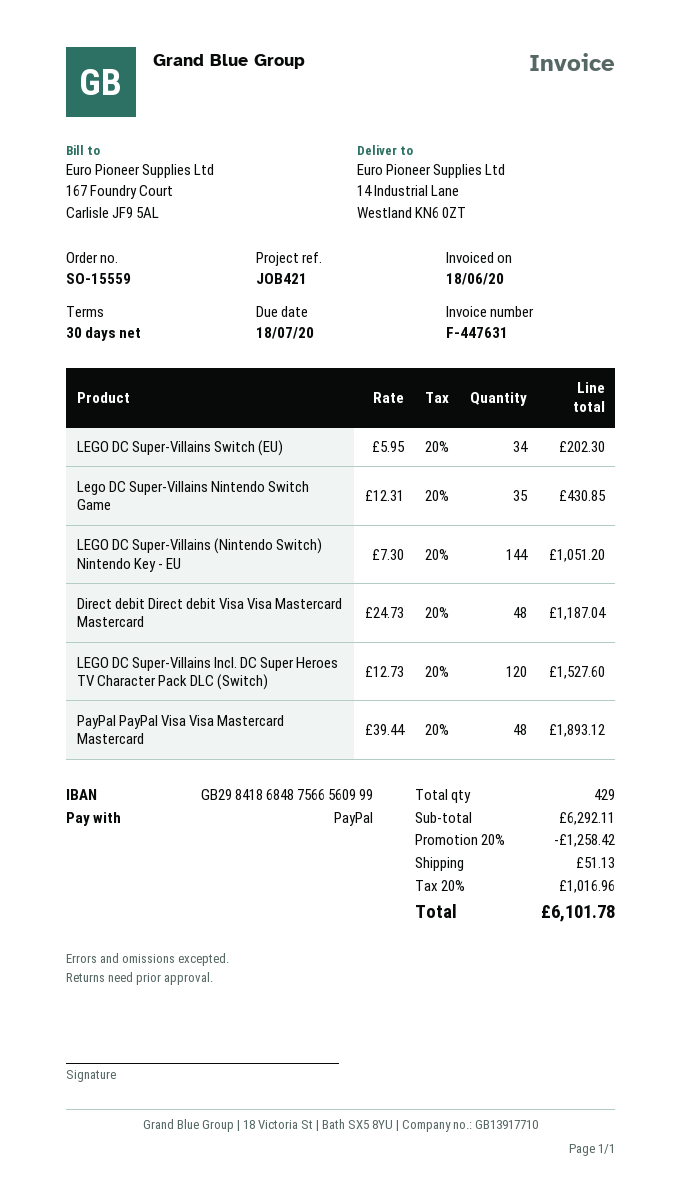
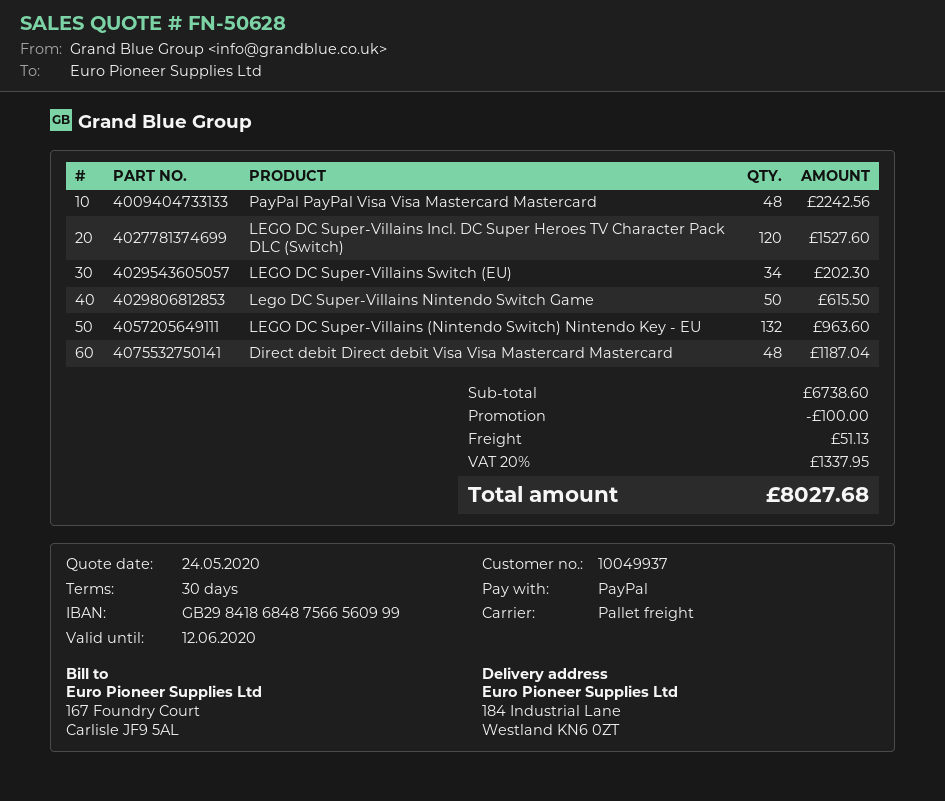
ship to: 14 Industrial Lane, Westland KN6 0ZT -> 184 Industrial Lane, Westland KN6 0ZT
Lego DC Super-Villains Nintendo Switch Game: 35 for 430.85 -> 50 for 615.50
LEGO DC Super-Villains (Nintendo Switch) Nintendo Key - EU: 144 for 1051.20 -> 132 for 963.60
PayPal PayPal Visa Visa Mastercard Mastercard: 48 for 1893.12 -> 48 for 2242.56
subtotal: 6292.11 -> 6738.60
discount: 1258.42 -> 100.00
tax: 20% = 1016.96 -> 20% = 1337.95
total: 6101.78 -> 8027.68

